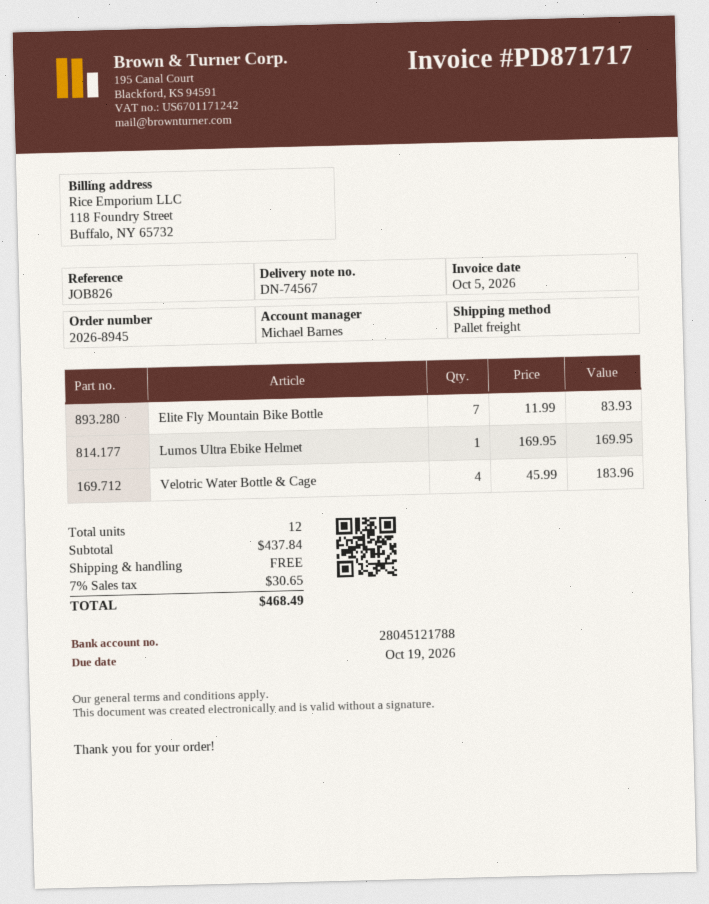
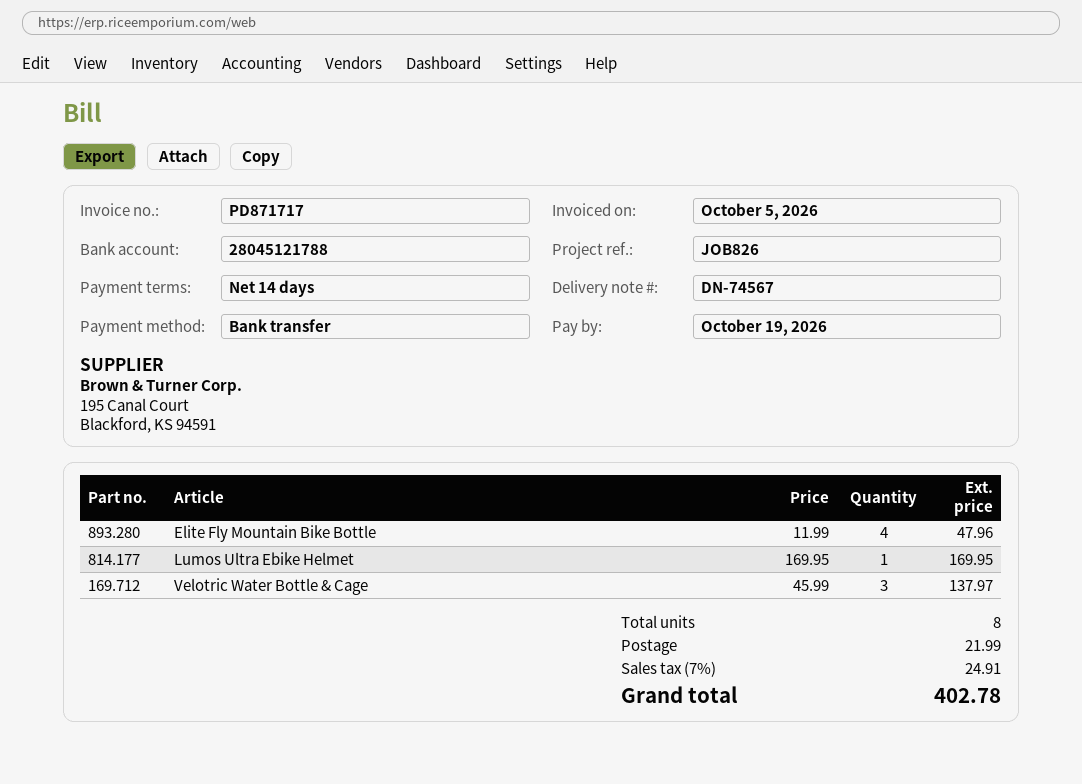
Elite Fly Mountain Bike Bottle: 7 x 11.99 = 83.93 -> 4 x 11.99 = 47.96
Velotric Water Bottle & Cage: 4 x 45.99 = 183.96 -> 3 x 45.99 = 137.97
total quantity: 12 -> 8
shipping: 0.00 -> 21.99
tax: 7% = 30.65 -> 7% = 24.91
total: 468.49 -> 402.78

